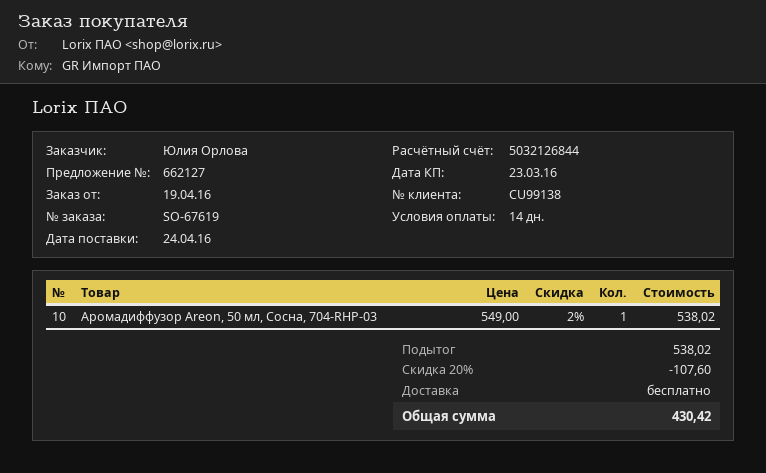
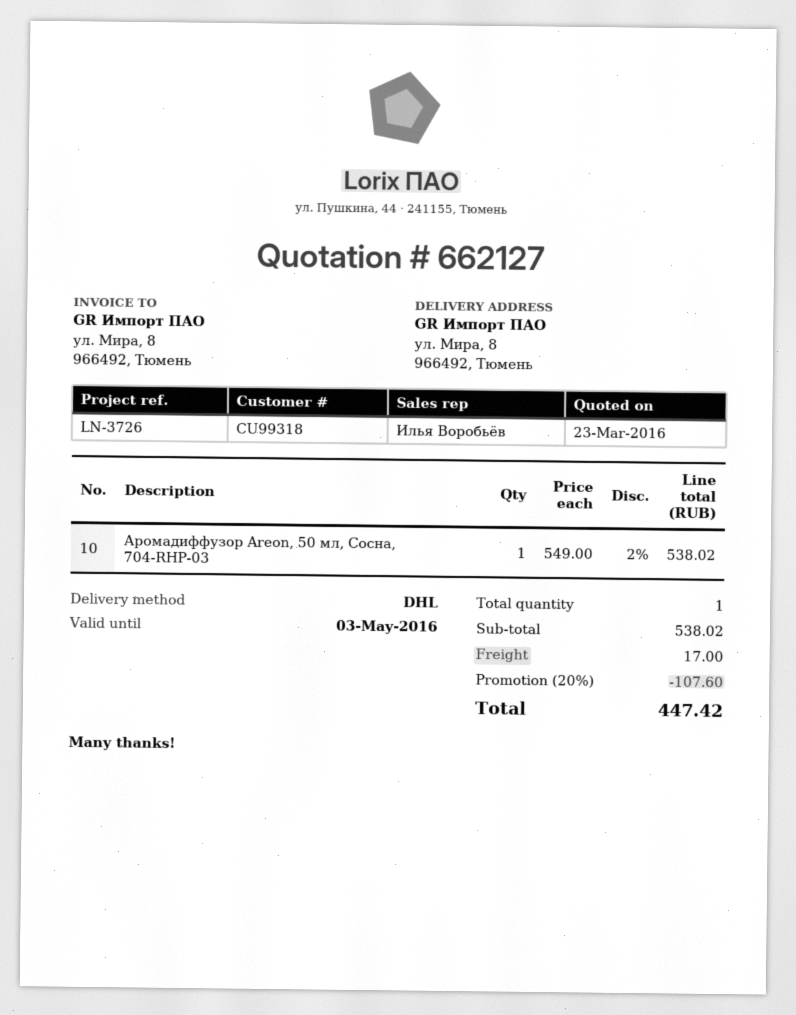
customer number: CU99138 -> CU99318
shipping: 0.00 -> 17.00
total: 430.42 -> 447.42

